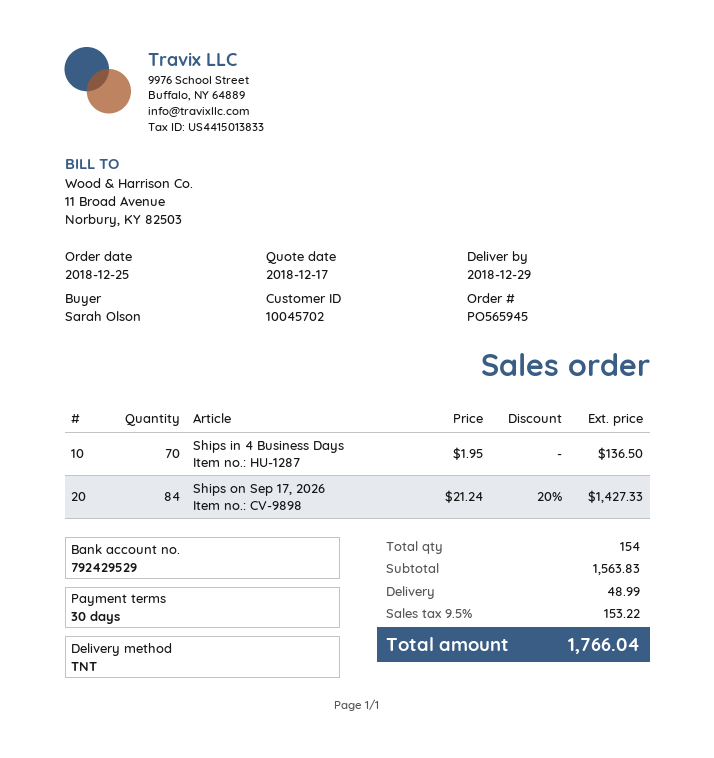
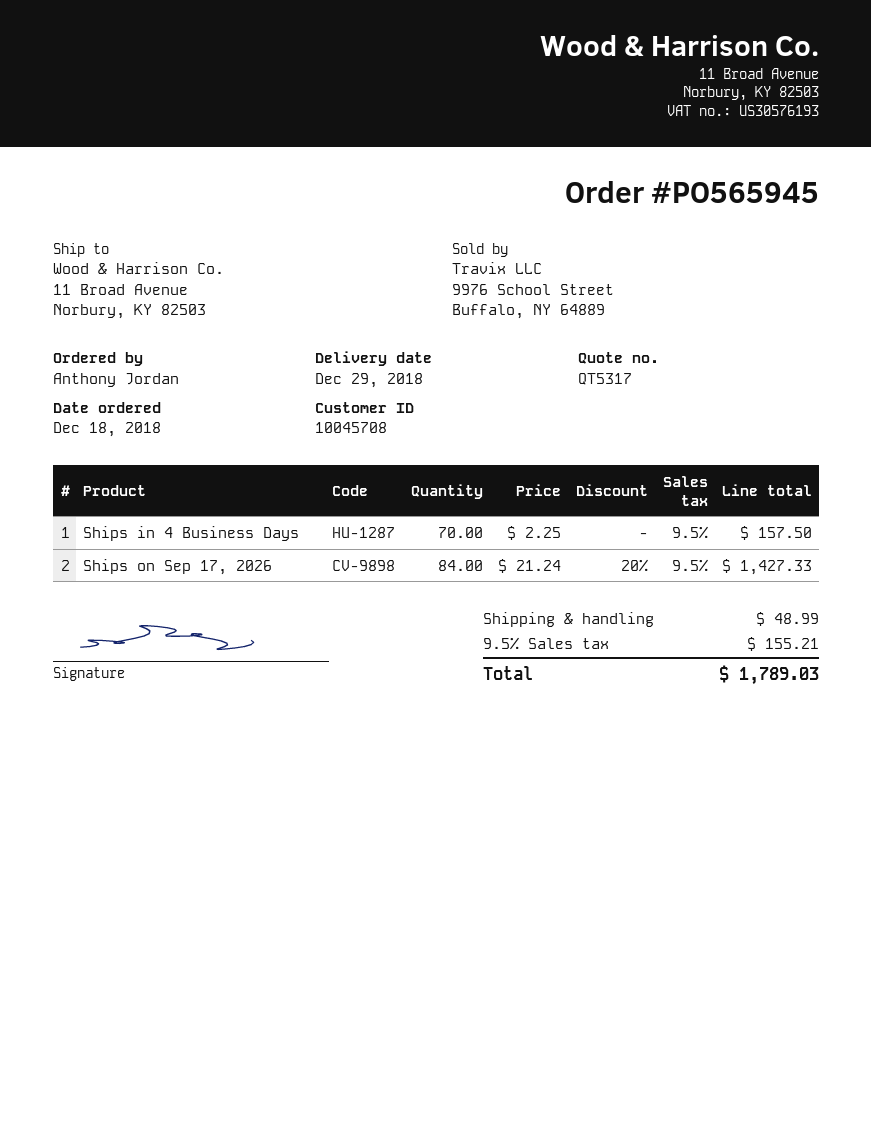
order date: 2018-12-25 -> 2018-12-18
customer number: 10045702 -> 10045708
ordered by: Sarah Olson -> Anthony Jordan
Ships in 4 Business Days: 70 x 1.95 = 136.50 -> 70 x 2.25 = 157.50
tax: 9.5% = 153.22 -> 9.5% = 155.21
total: 1766.04 -> 1789.03

